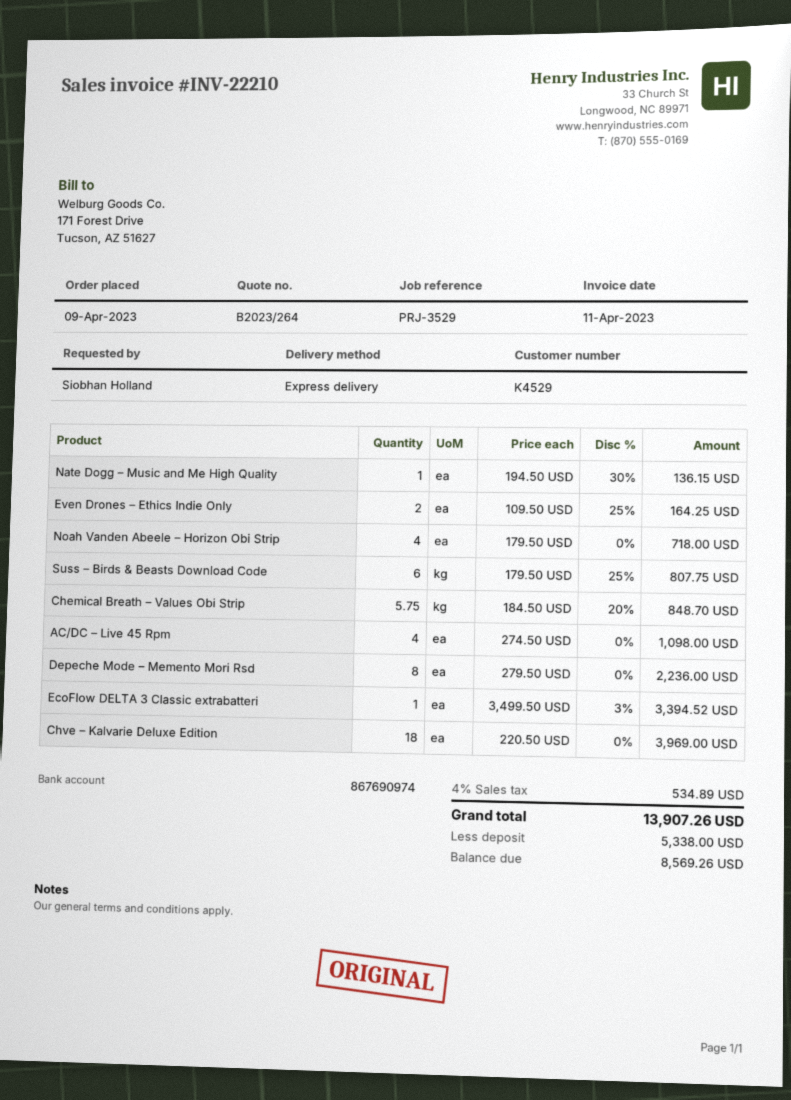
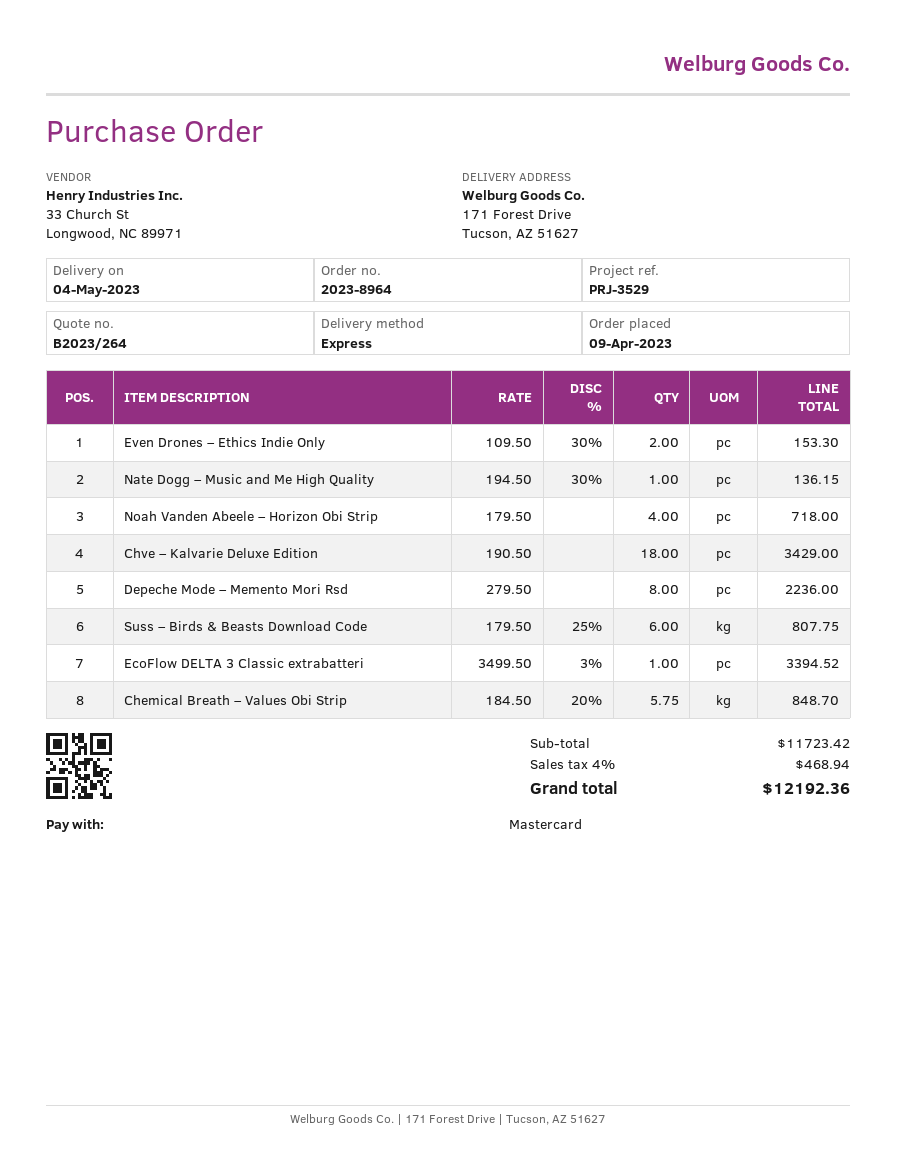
Even Drones – Ethics Indie Only: 2 x 109.50 - 25% = 164.25 -> 2 x 109.50 - 30% = 153.30
AC/DC – Live 45 Rpm: 4 x 274.50 = 1098.00 -> none
Chve – Kalvarie Deluxe Edition: 18 x 220.50 = 3969.00 -> 18 x 190.50 = 3429.00
tax: 4% = 534.89 -> 4% = 468.94
total: 13907.26 -> 12192.36

